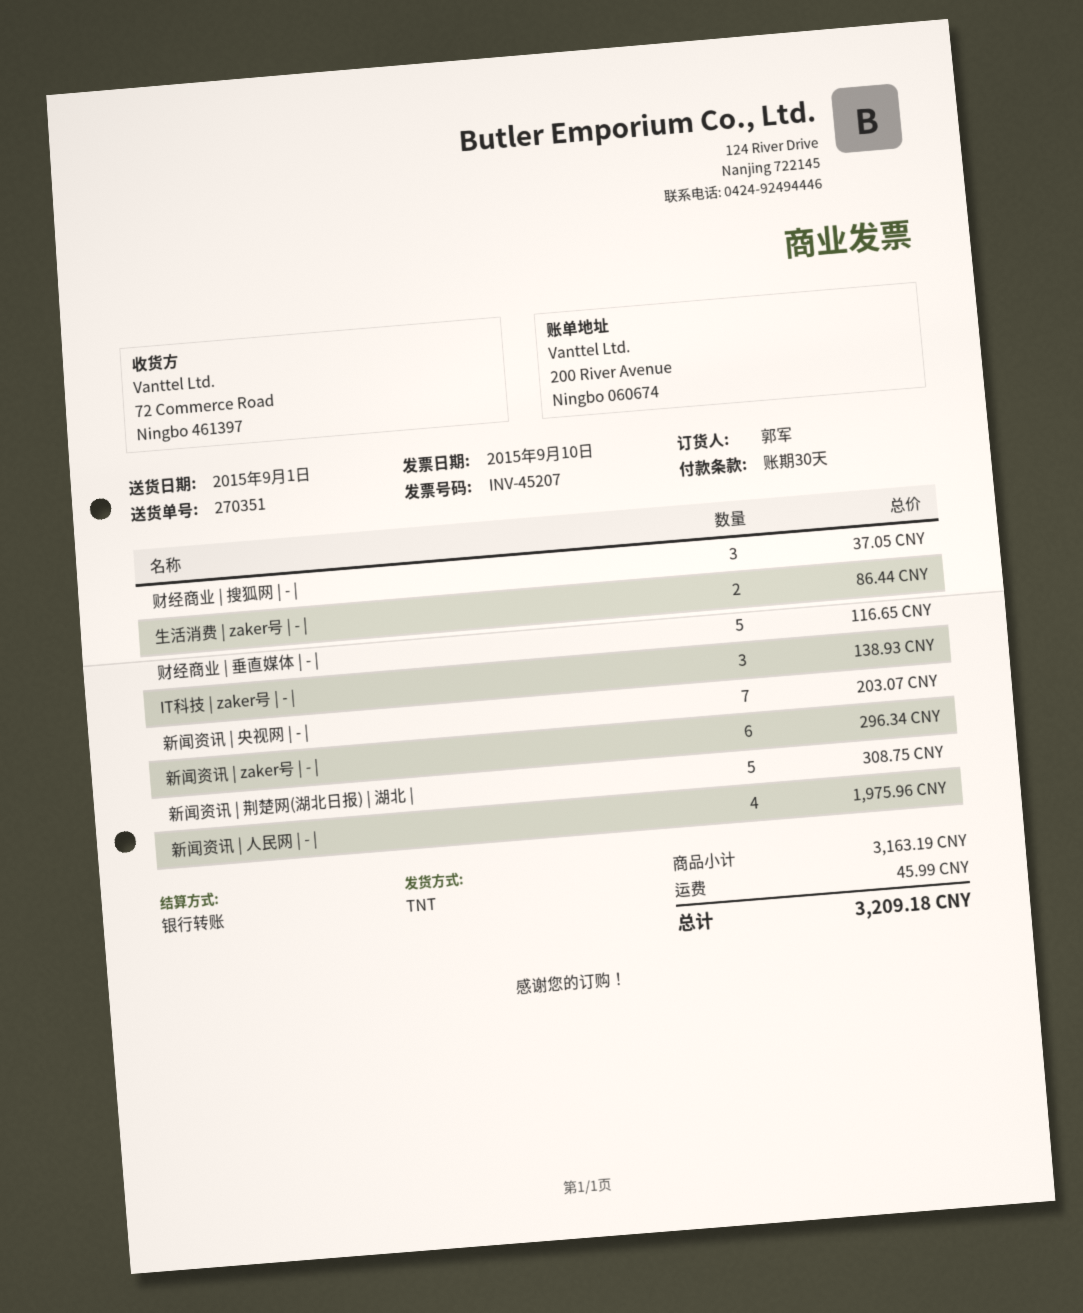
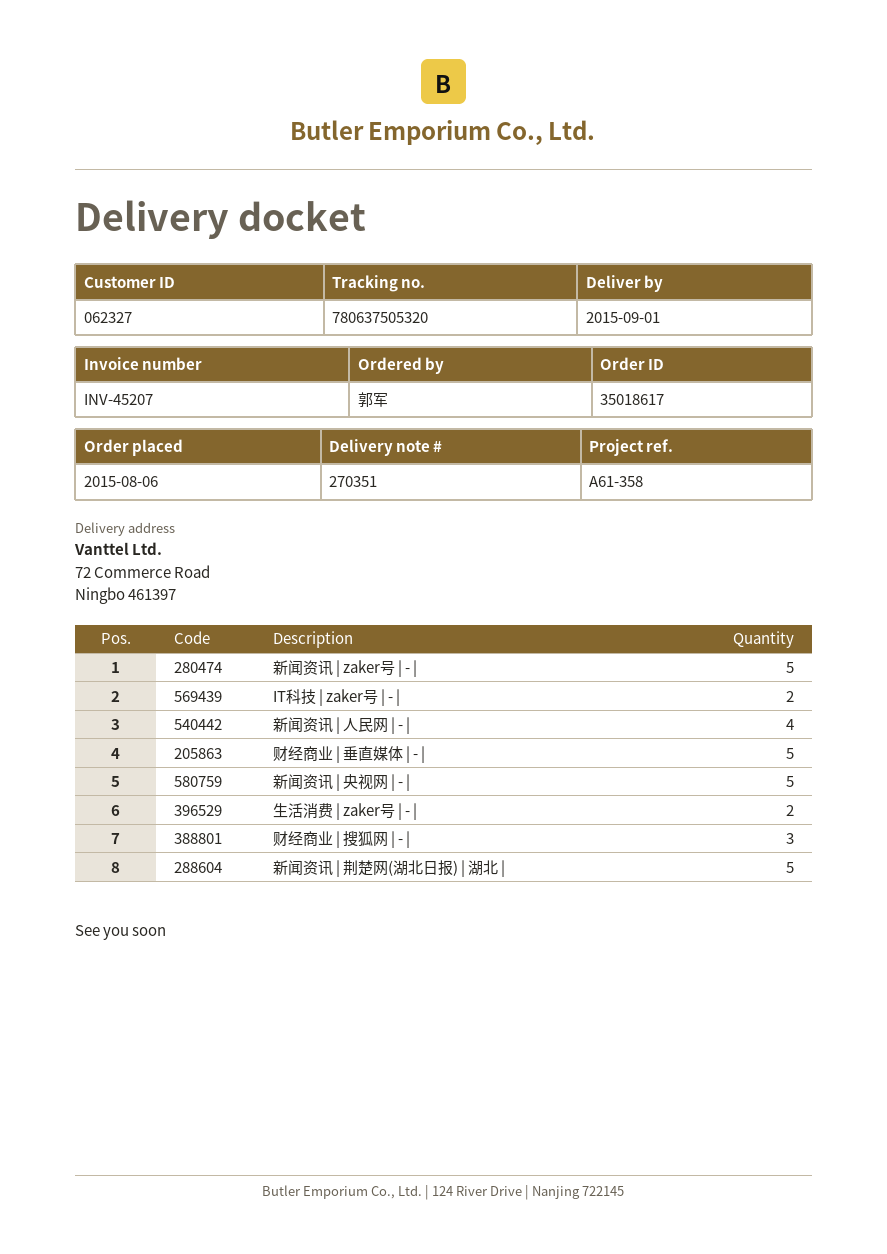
IT科技 | zaker号 | - |: 3 -> 2
新闻资讯 | 央视网 | - |: 7 -> 5
新闻资讯 | zaker号 | - |: 6 -> 5

